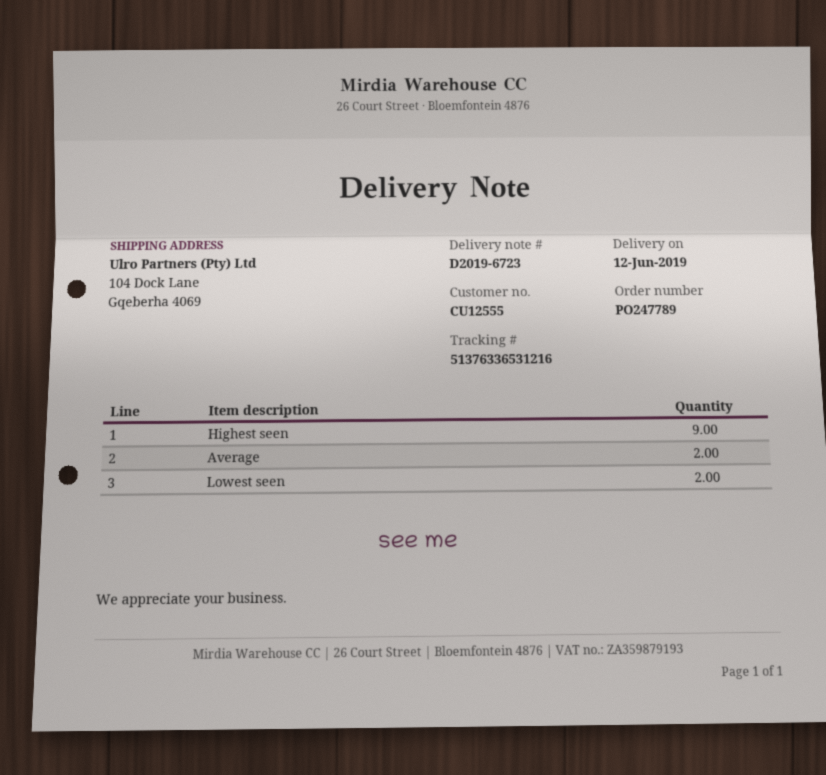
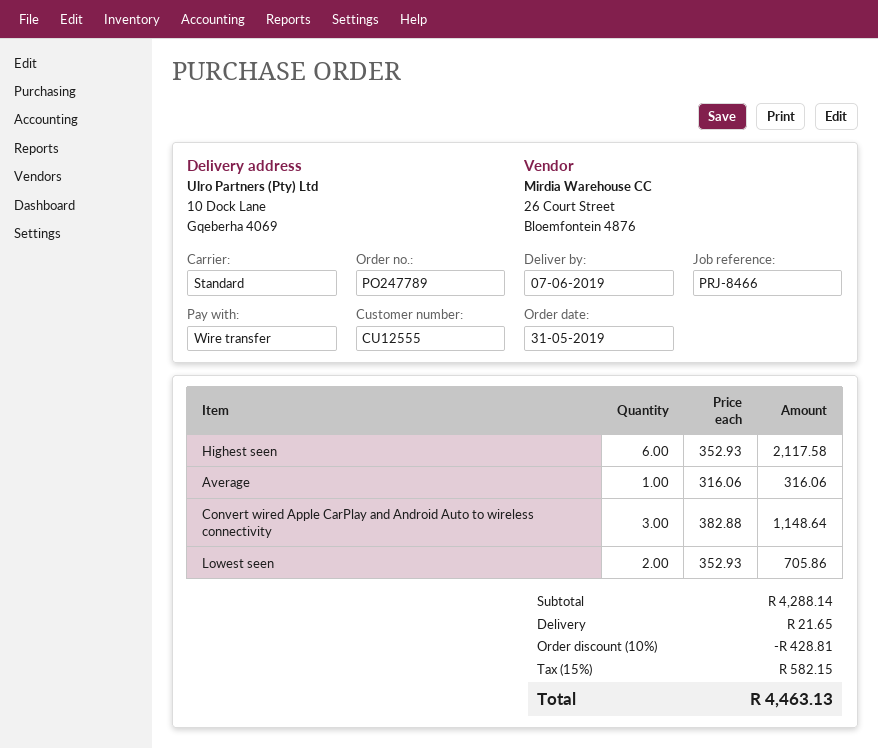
delivery date: 2019-06-12 -> 2019-06-07
ship to: 104 Dock Lane, Gqeberha 4069 -> 10 Dock Lane, Gqeberha 4069
Highest seen: 9 -> 6
Average: 2 -> 1
Convert wired Apple CarPlay and Android Auto to wireless connectivity: none -> 3

